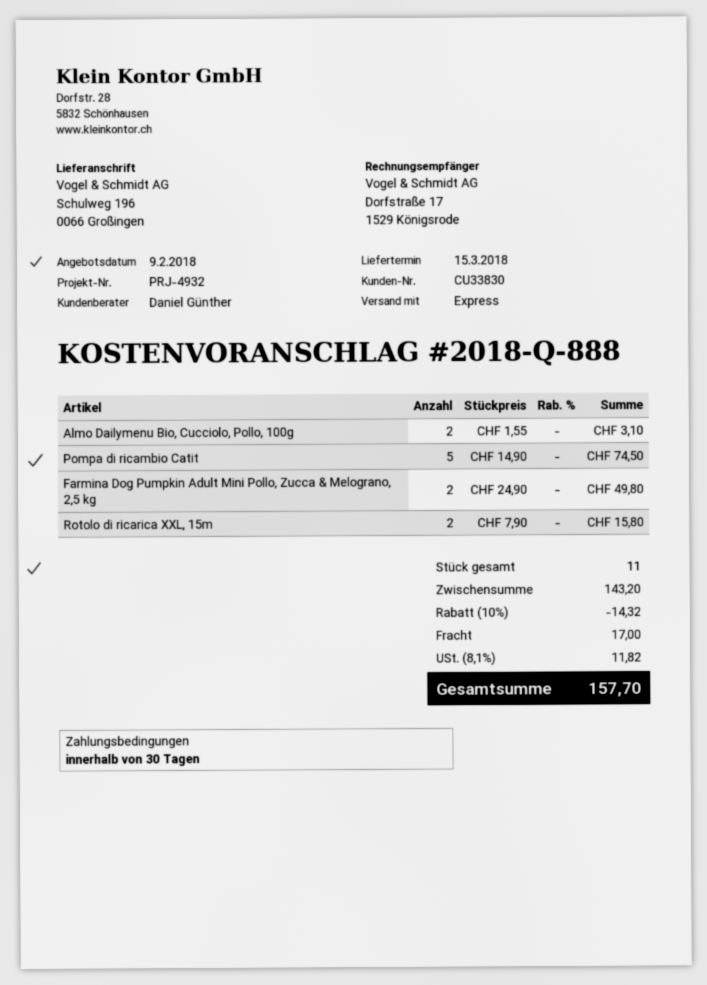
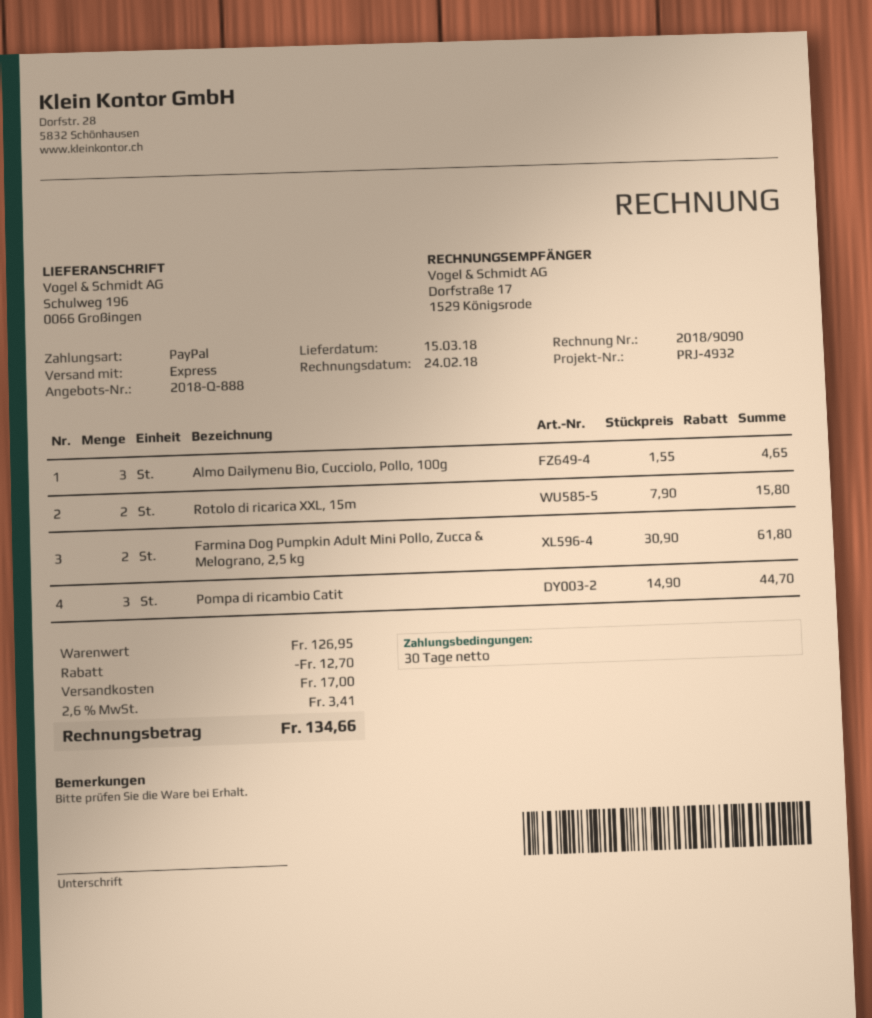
Almo Dailymenu Bio, Cucciolo, Pollo, 100g: 2 x 1.55 = 3.10 -> 3 x 1.55 = 4.65
Pompa di ricambio Catit: 5 x 14.90 = 74.50 -> 3 x 14.90 = 44.70
Farmina Dog Pumpkin Adult Mini Pollo, Zucca & Melograno, 2,5 kg: 2 x 24.90 = 49.80 -> 2 x 30.90 = 61.80
subtotal: 143.20 -> 126.95
discount: 14.32 -> 12.70
tax: 8.1% = 11.82 -> 2.6% = 3.41
total: 157.70 -> 134.66

